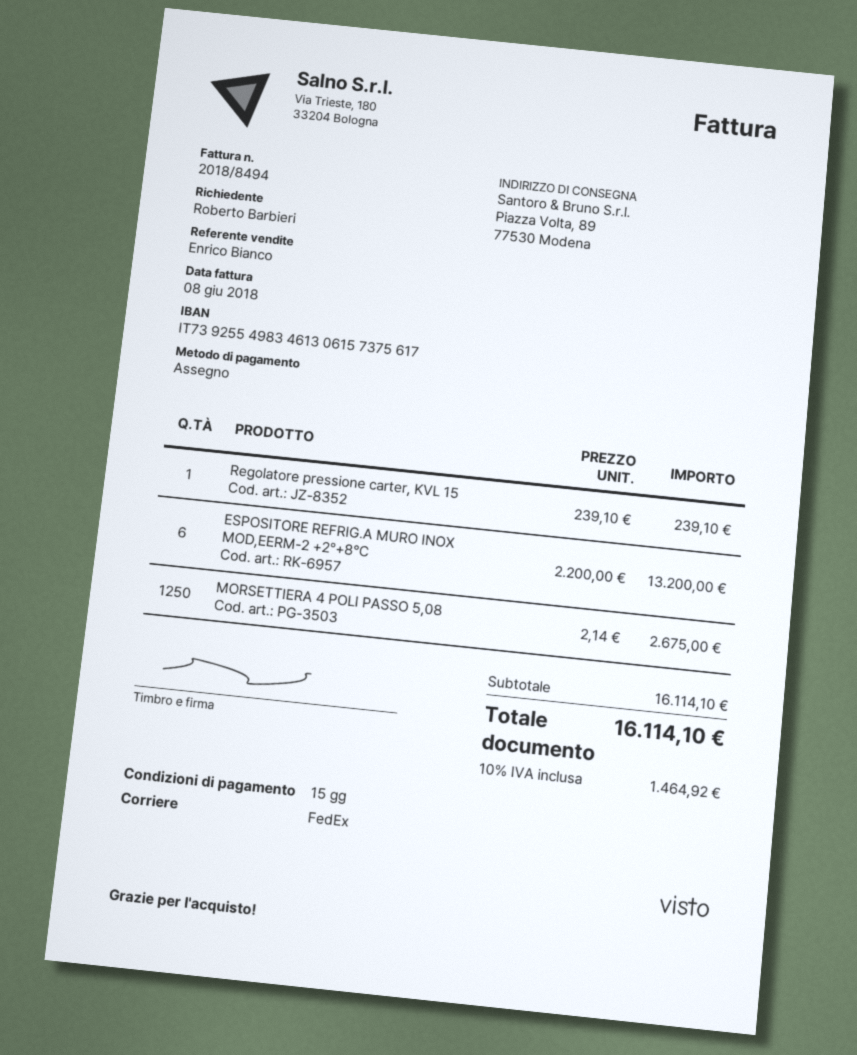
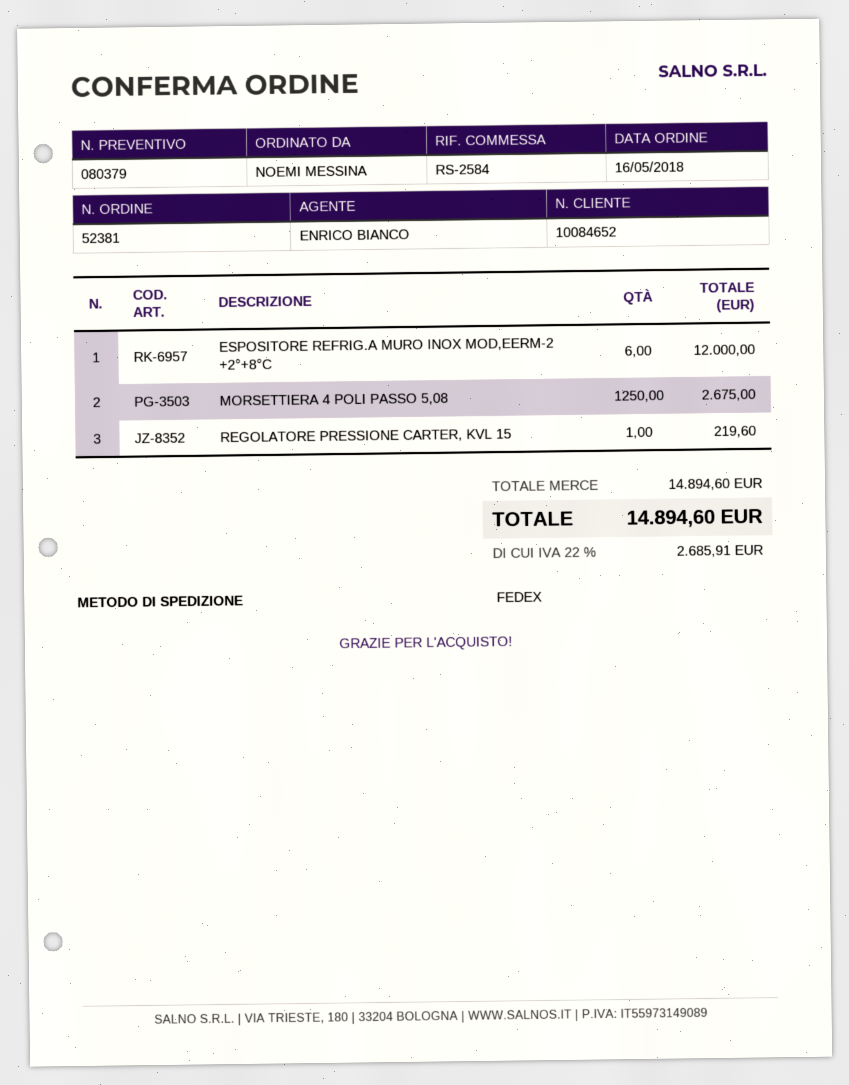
ordered by: Roberto Barbieri -> NOEMI MESSINA
Regolatore pressione carter, KVL 15: 1 for 239.10 -> 1 for 219.60
ESPOSITORE REFRIG.A MURO INOX MOD,EERM-2 +2°+8°C: 6 for 13200.00 -> 6 for 12000.00
subtotal: 16114.10 -> 14894.60
tax: 10% = 1464.92 -> 22% = 2685.91
total: 16114.10 -> 14894.60

